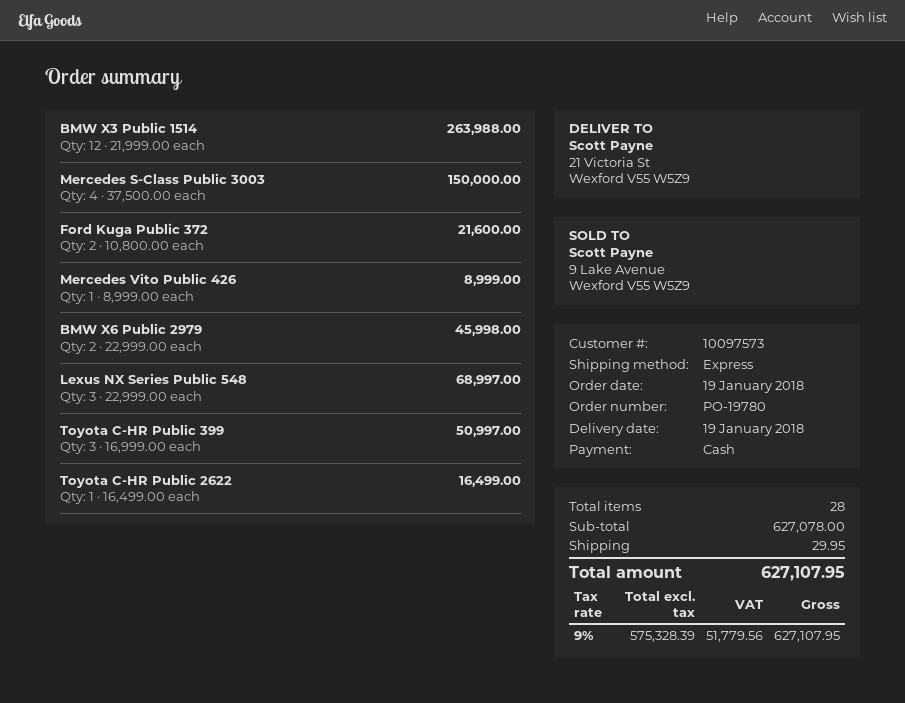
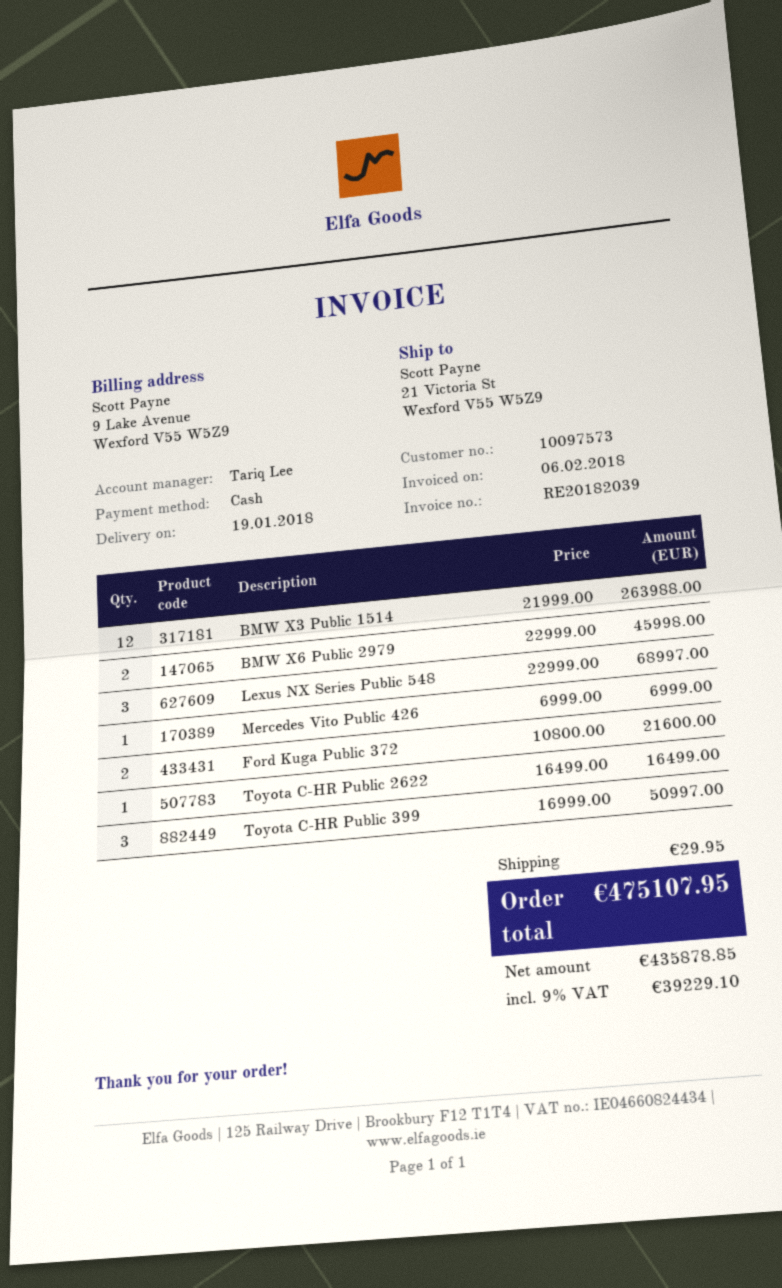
Mercedes S-Class Public 3003: 4 x 37500.00 = 150000.00 -> none
Mercedes Vito Public 426: 1 x 8999.00 = 8999.00 -> 1 x 6999.00 = 6999.00
net: 575328.39 -> 435878.85
tax: 9% = 51779.56 -> 9% = 39229.10
total: 627107.95 -> 475107.95

